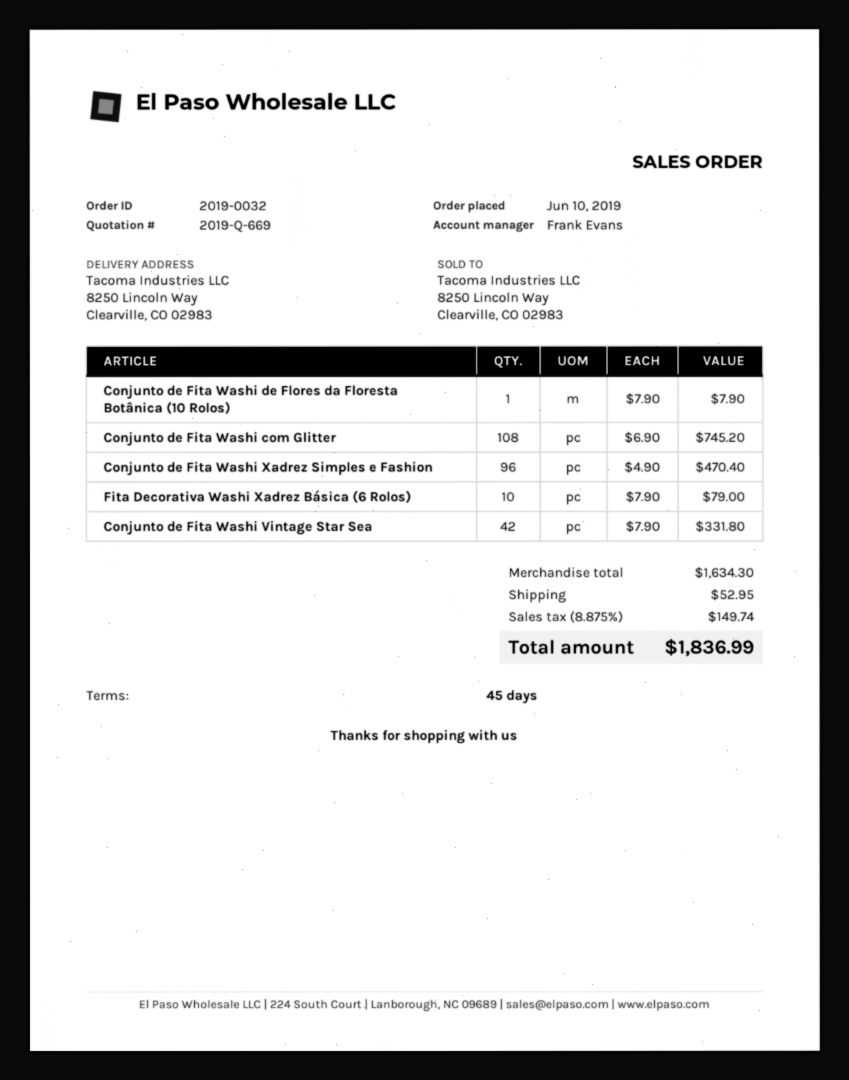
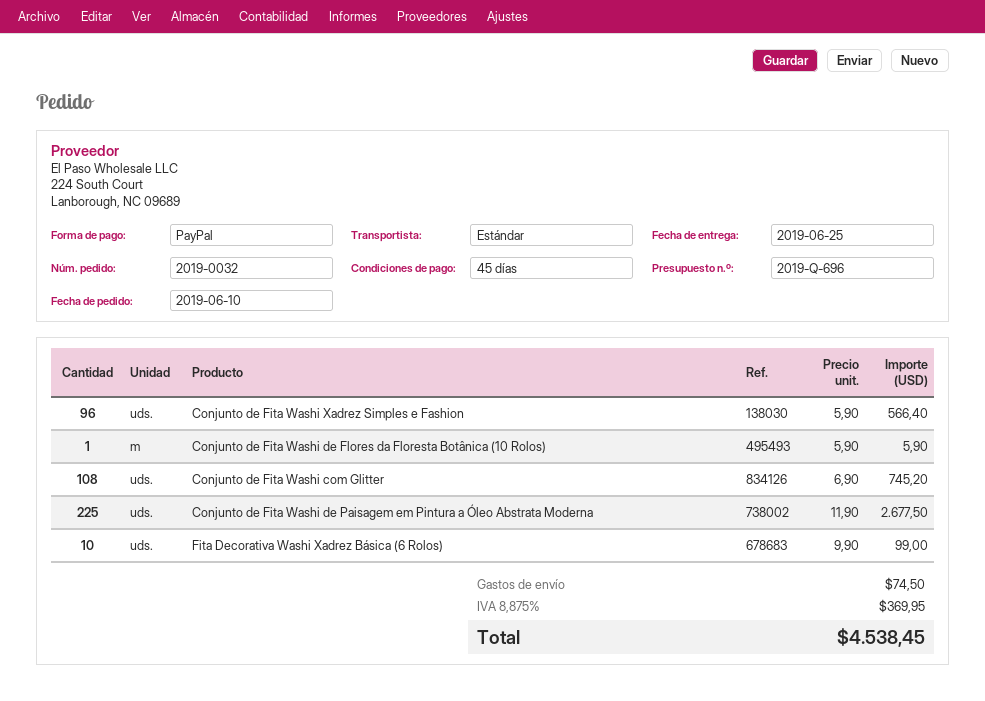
quote number: 2019-Q-669 -> 2019-Q-696
Conjunto de Fita Washi de Flores da Floresta Botânica (10 Rolos): 1 x 7.90 = 7.90 -> 1 x 5.90 = 5.90
Conjunto de Fita Washi Xadrez Simples e Fashion: 96 x 4.90 = 470.40 -> 96 x 5.90 = 566.40
Fita Decorativa Washi Xadrez Básica (6 Rolos): 10 x 7.90 = 79.00 -> 10 x 9.90 = 99.00
Conjunto de Fita Washi Vintage Star Sea: 42 x 7.90 = 331.80 -> none
Conjunto de Fita Washi de Paisagem em Pintura a Óleo Abstrata Moderna: none -> 225 x 11.90 = 2677.50
shipping: 52.95 -> 74.50
tax: 8.875% = 149.74 -> 8.875% = 369.95
total: 1836.99 -> 4538.45

